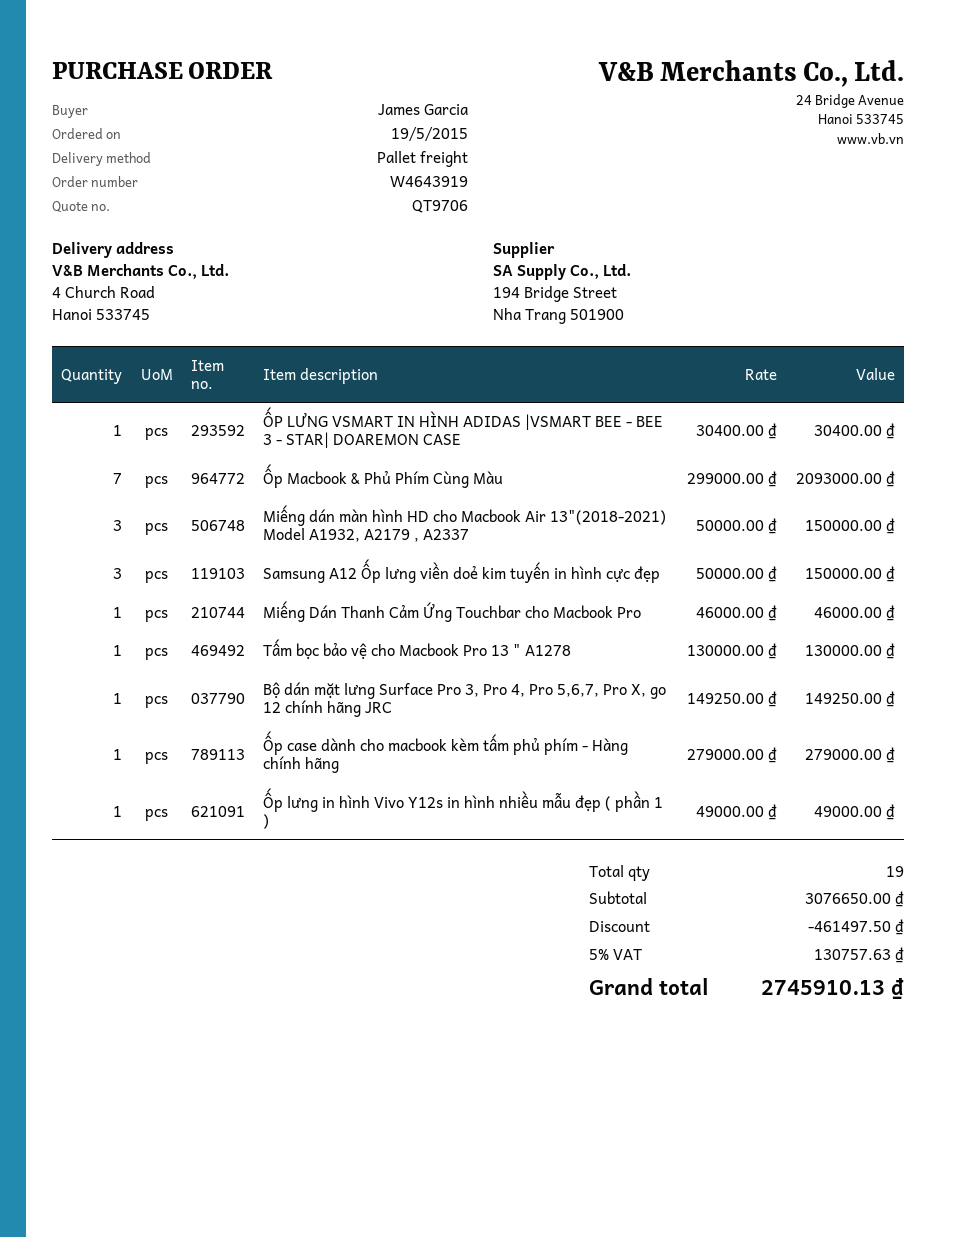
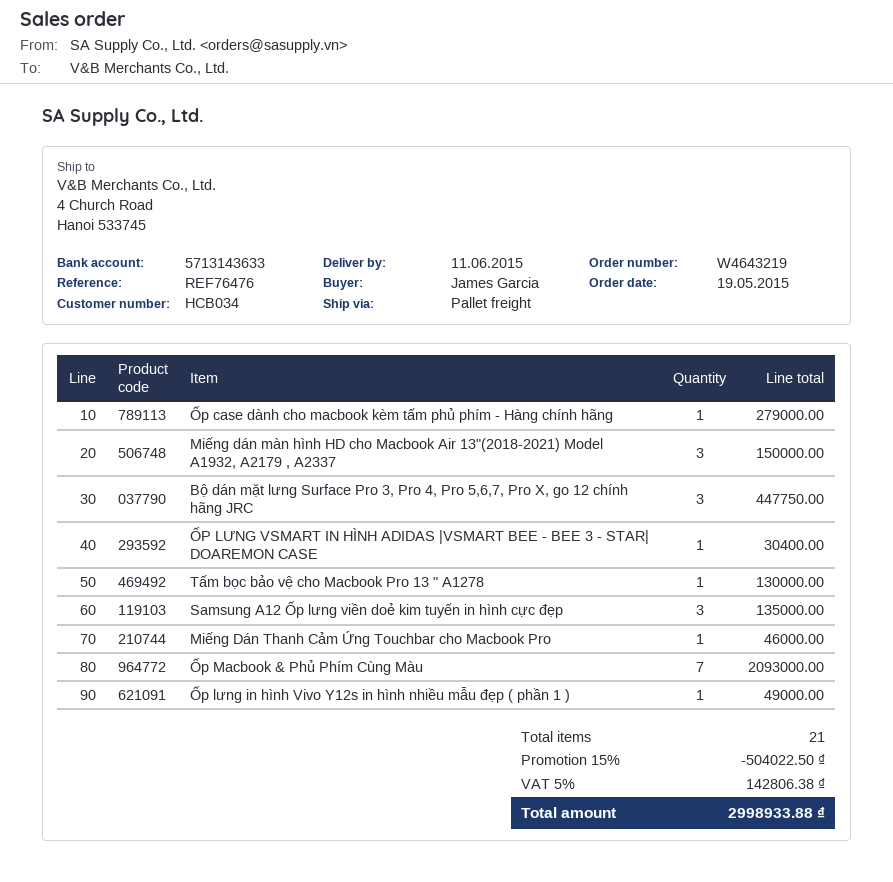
order number: W4643919 -> W4643219
Samsung A12 Ốp lưng viền doẻ kim tuyến in hình cực đẹp: 3 for 150000.00 -> 3 for 135000.00
Bộ dán mặt lưng Surface Pro 3, Pro 4, Pro 5,6,7, Pro X, go 12 chính hãng JRC: 1 for 149250.00 -> 3 for 447750.00
total quantity: 19 -> 21
discount: 461497.50 -> 504022.50
tax: 5% = 130757.63 -> 5% = 142806.38
total: 2745910.13 -> 2998933.88

